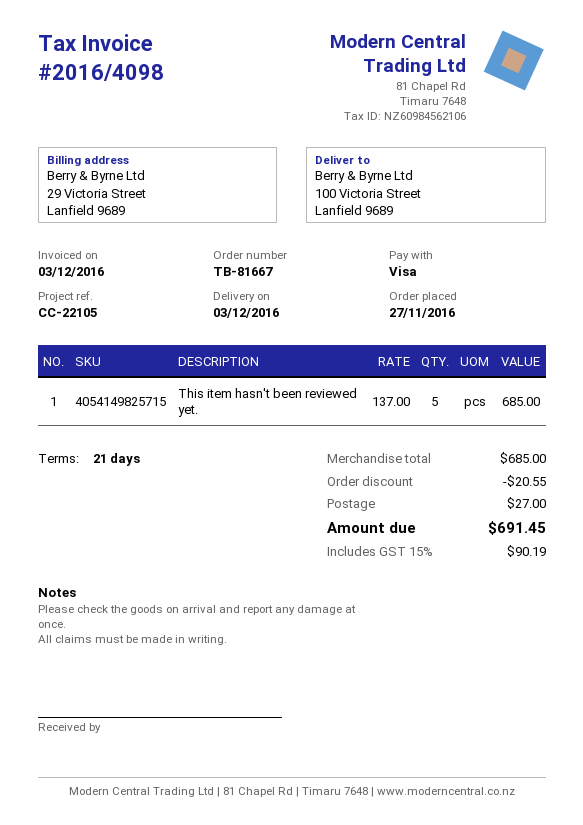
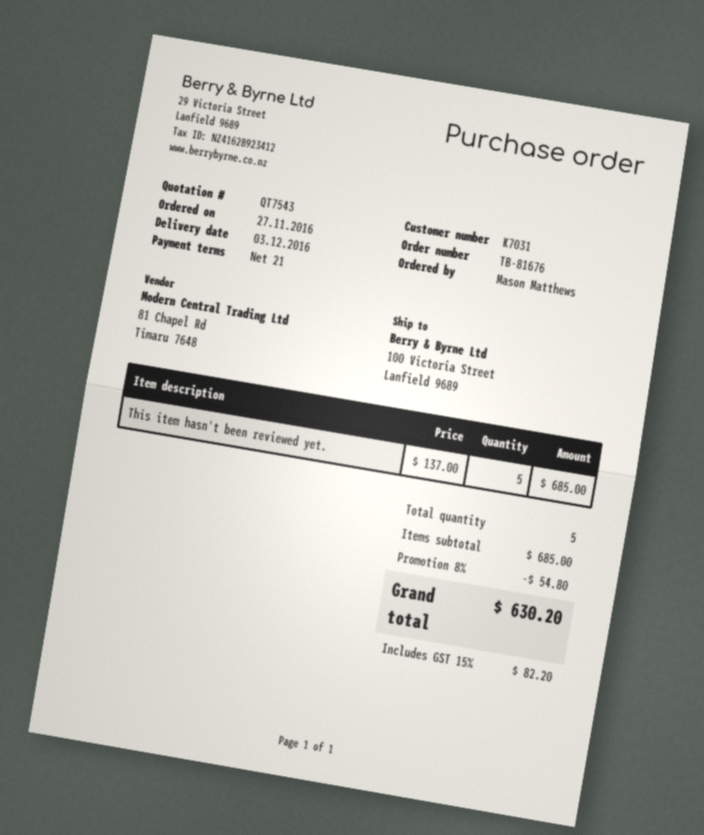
order number: TB-81667 -> TB-81676
discount: 20.55 -> 54.80
shipping: 27.00 -> none
tax: 15% = 90.19 -> 15% = 82.20
total: 691.45 -> 630.20

